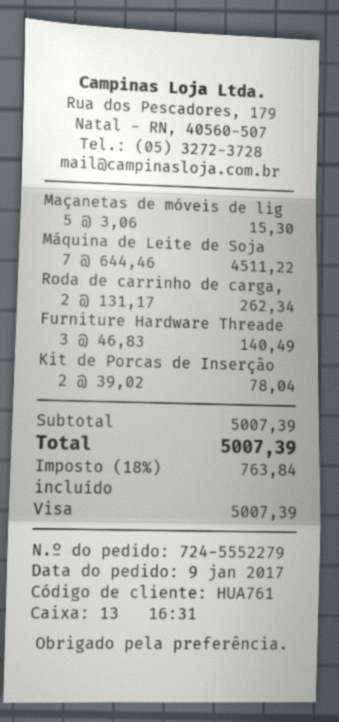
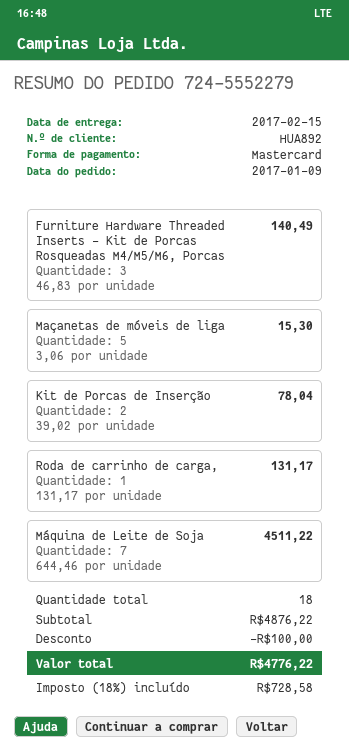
customer number: HUA761 -> HUA892
payment method: Visa -> Mastercard
Roda de carrinho de carga,: 2 x 131.17 = 262.34 -> 1 x 131.17 = 131.17
subtotal: 5007.39 -> 4876.22
discount: none -> 100.00
tax: 18% = 763.84 -> 18% = 728.58
total: 5007.39 -> 4776.22

